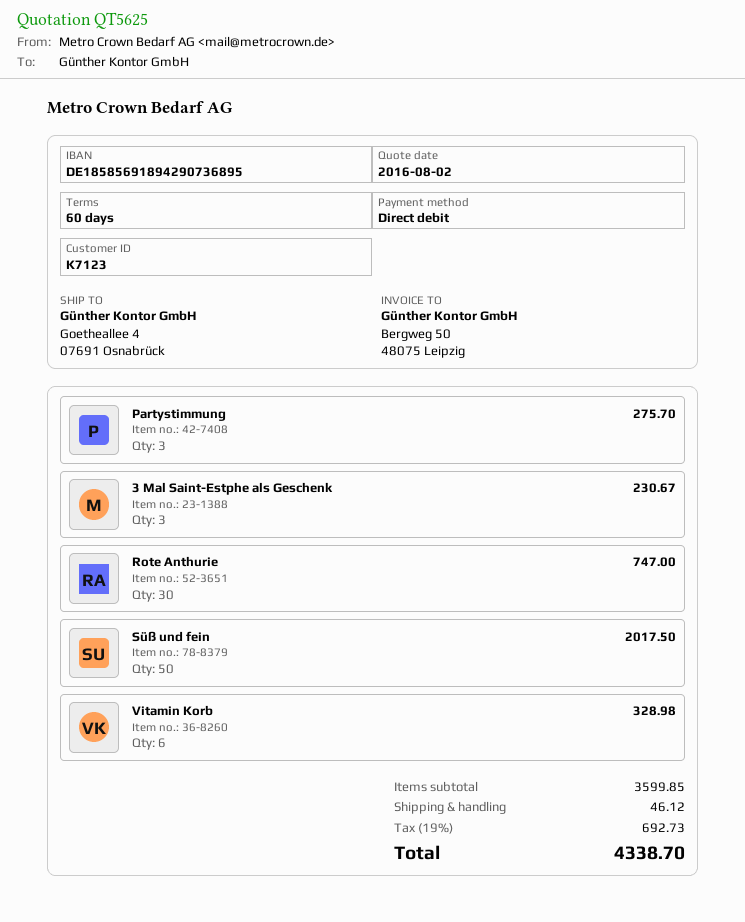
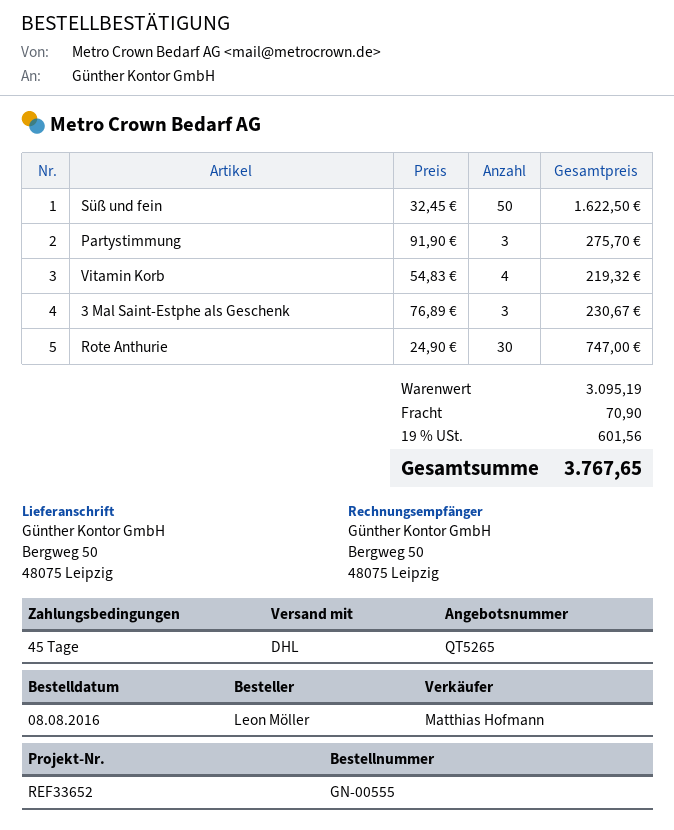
quote number: QT5625 -> QT5265
payment terms: 60 days -> 45 days
ship to: Goetheallee 4, 07691 Osnabrück -> Bergweg 50, 48075 Leipzig
Süß und fein: 50 for 2017.50 -> 50 for 1622.50
Vitamin Korb: 6 for 328.98 -> 4 for 219.32
subtotal: 3599.85 -> 3095.19
shipping: 46.12 -> 70.90
tax: 19% = 692.73 -> 19% = 601.56
total: 4338.70 -> 3767.65

